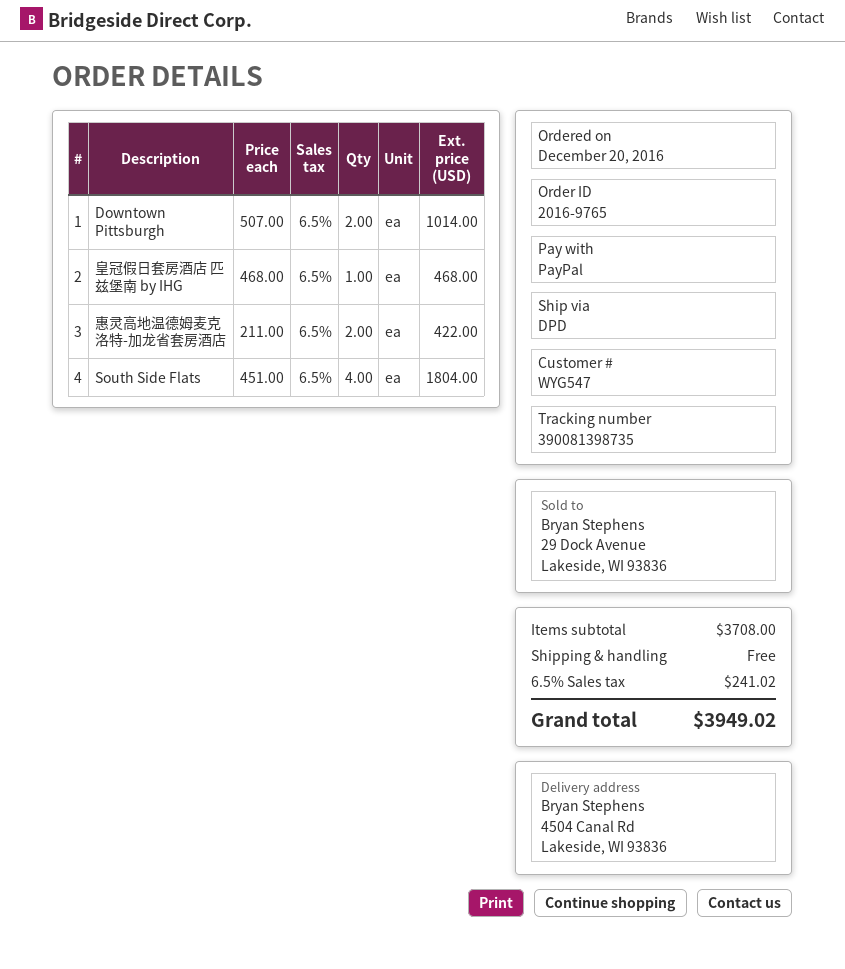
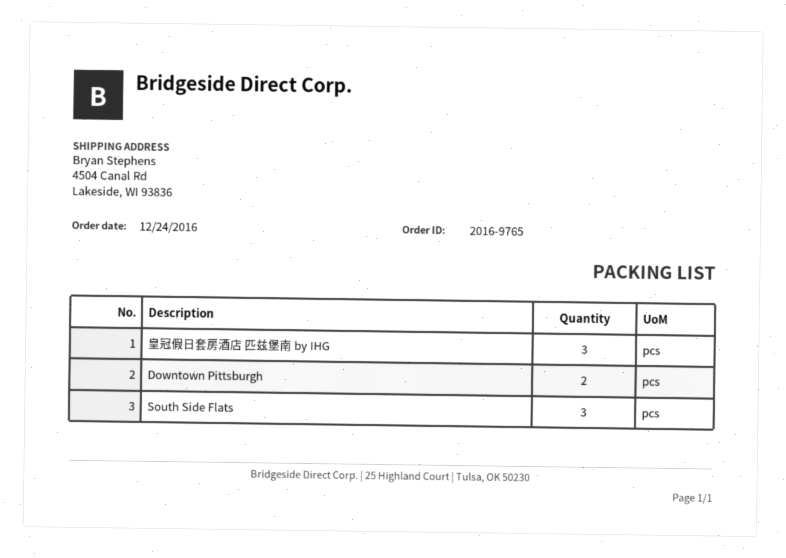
order date: 2016-12-20 -> 2016-12-24
皇冠假日套房酒店 匹兹堡南 by IHG: 1 -> 3
惠灵高地温德姆麦克洛特-加龙省套房酒店: 2 -> none
South Side Flats: 4 -> 3

